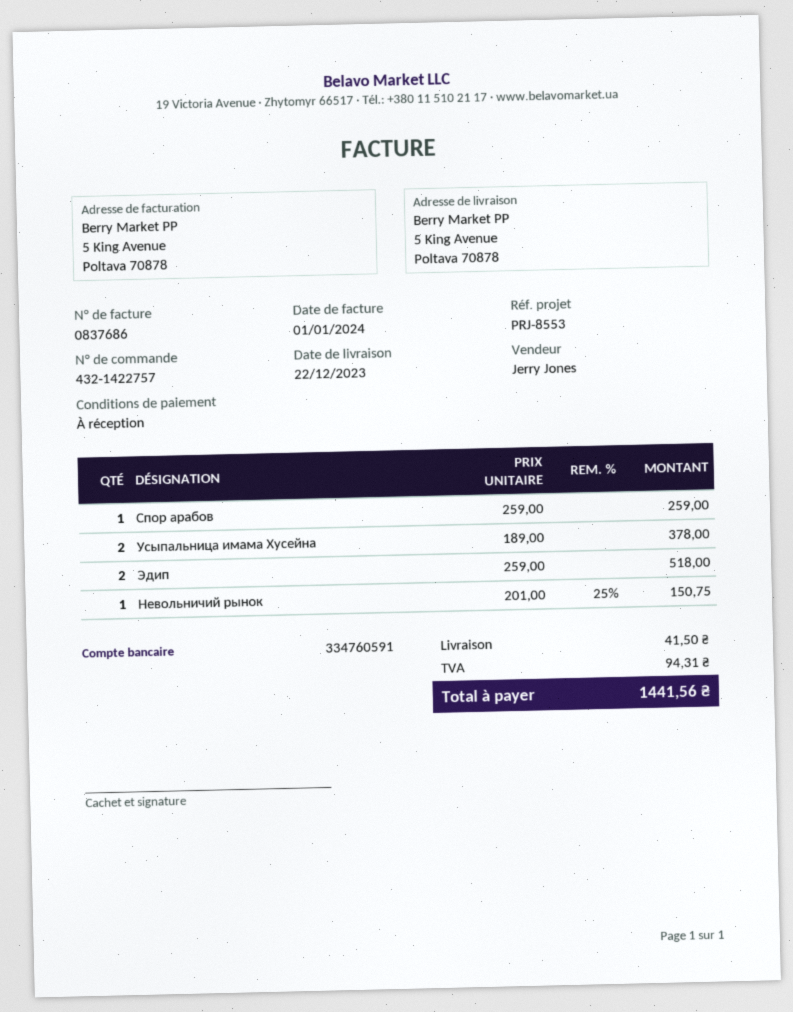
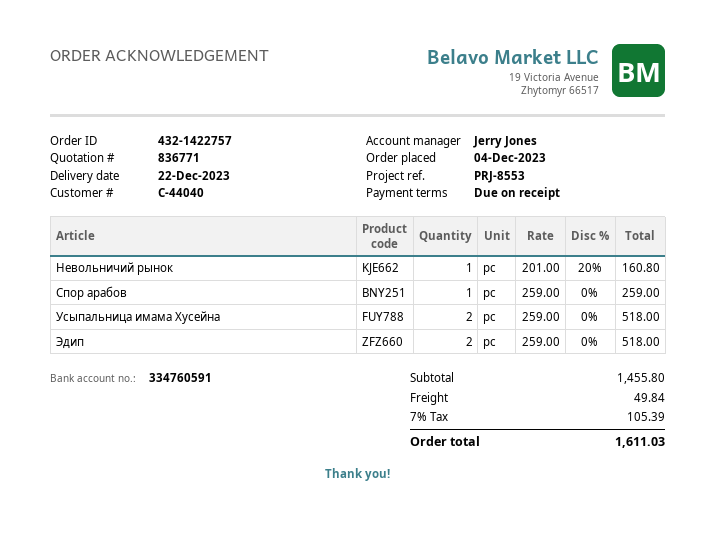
Усыпальница имама Хусейна: 2 x 189.00 = 378.00 -> 2 x 259.00 = 518.00
Невольничий рынок: 1 x 201.00 - 25% = 150.75 -> 1 x 201.00 - 20% = 160.80
shipping: 41.50 -> 49.84
tax: 94.31 -> 105.39
total: 1441.56 -> 1611.03

